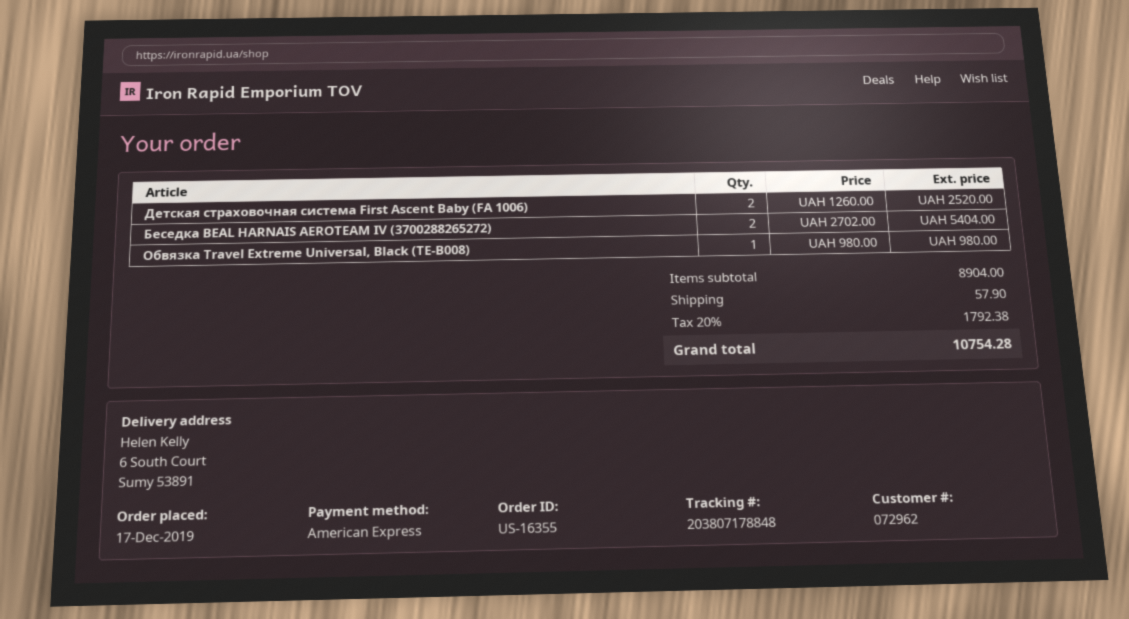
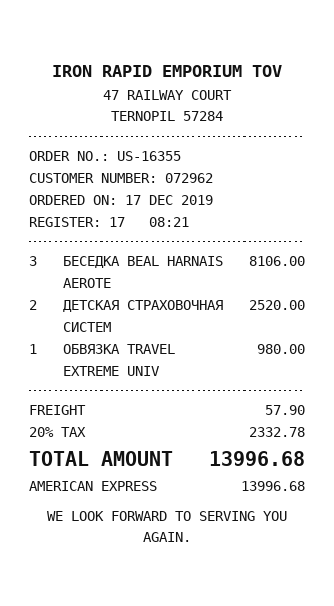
Беседка BEAL HARNAIS AEROTEAM IV (3700288265272): 2 for 5404.00 -> 3 for 8106.00
tax: 20% = 1792.38 -> 20% = 2332.78
total: 10754.28 -> 13996.68

